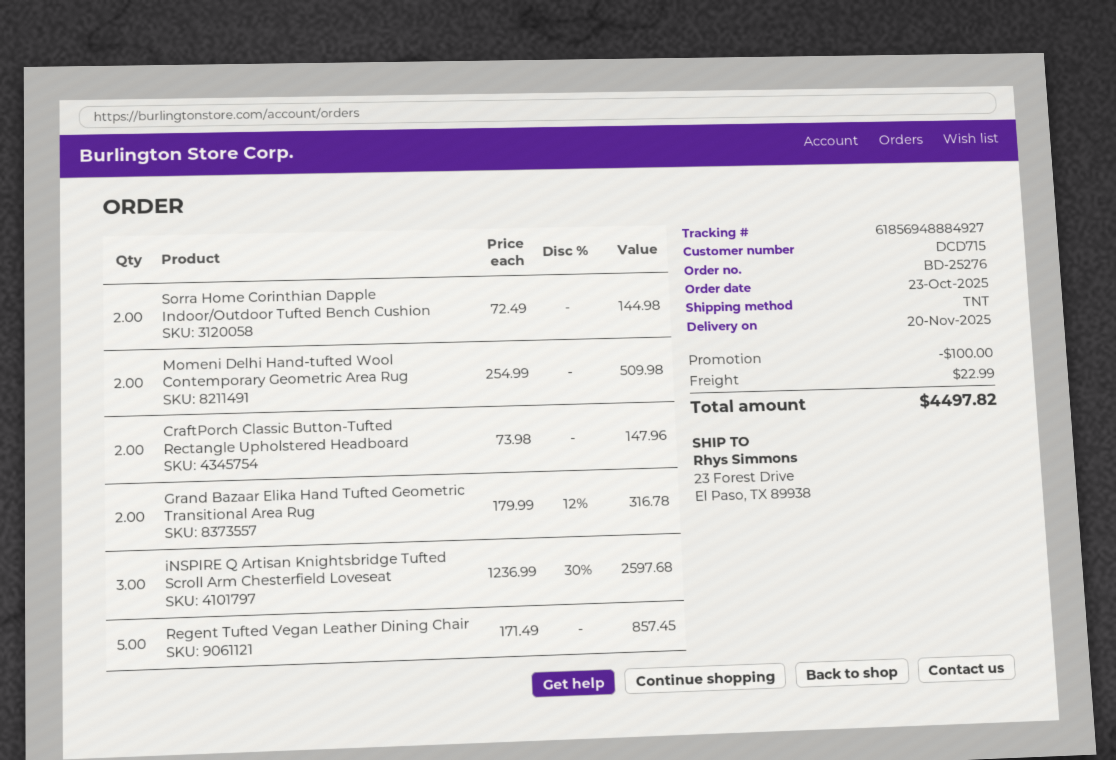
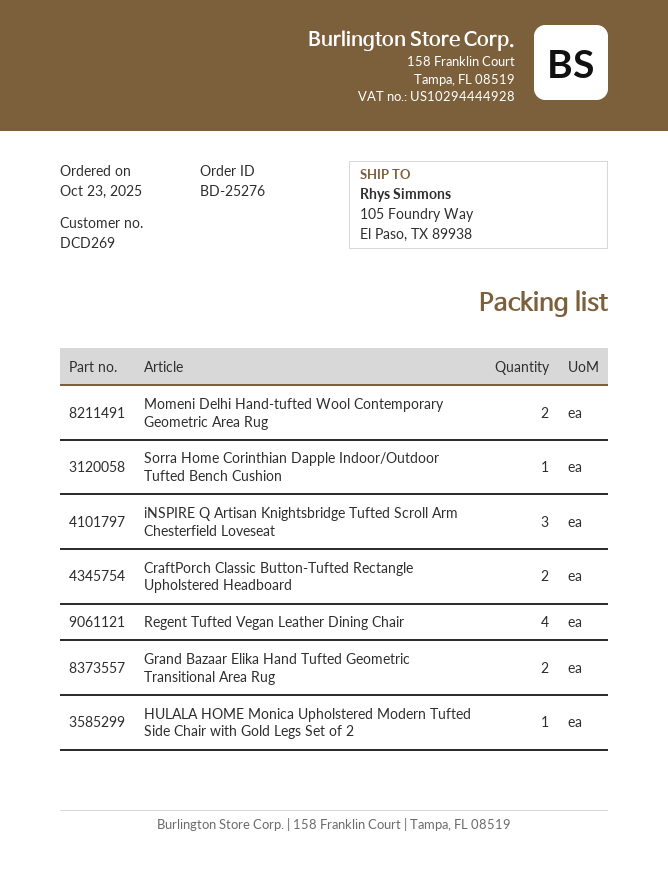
customer number: DCD715 -> DCD269
ship to: 23 Forest Drive, El Paso, TX 89938 -> 105 Foundry Way, El Paso, TX 89938
Sorra Home Corinthian Dapple Indoor/Outdoor Tufted Bench Cushion: 2 -> 1
Regent Tufted Vegan Leather Dining Chair: 5 -> 4
HULALA HOME Monica Upholstered Modern Tufted Side Chair with Gold Legs Set of 2: none -> 1

